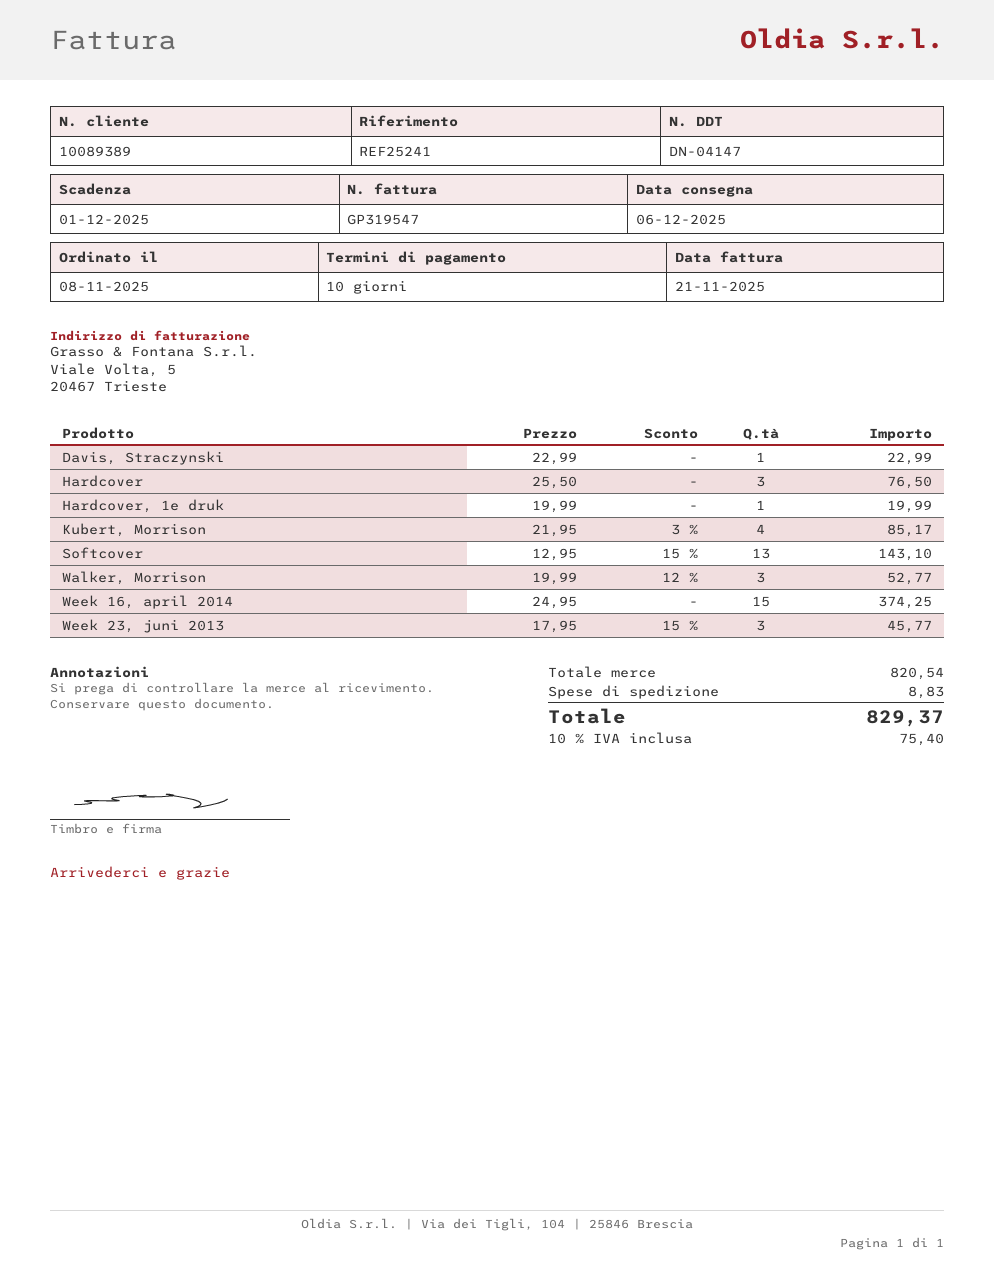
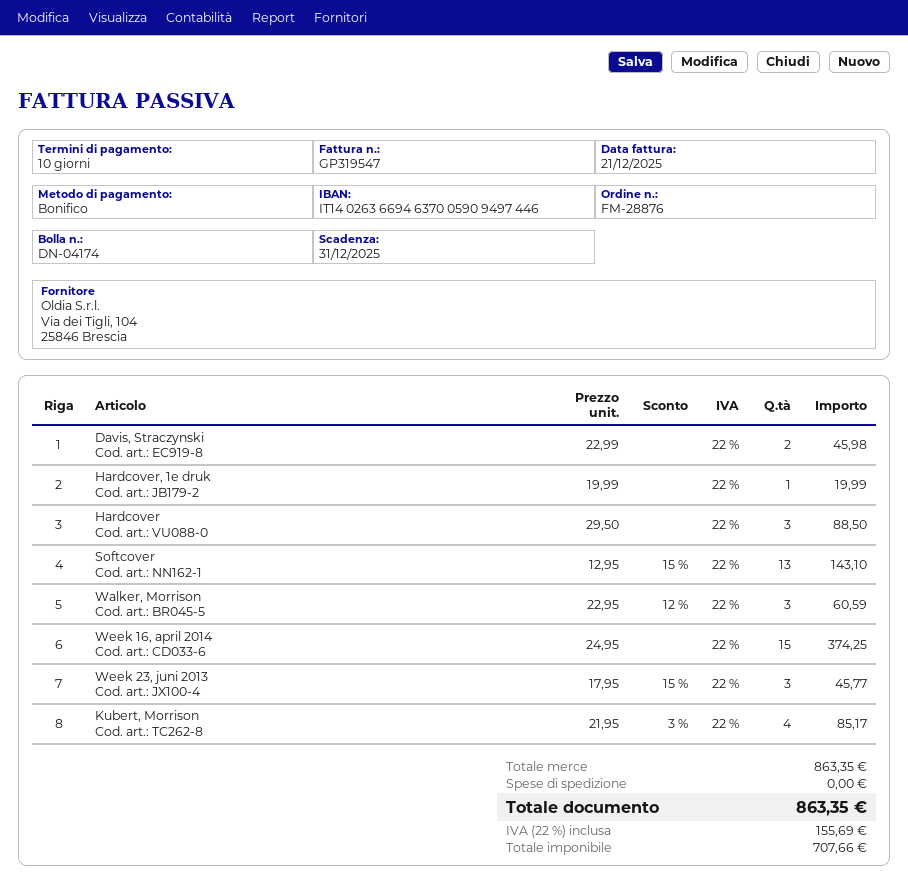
delivery note number: DN-04147 -> DN-04174
invoice date: 2025-11-21 -> 2025-12-21
due date: 2025-12-01 -> 2025-12-31
Davis, Straczynski: 1 x 22.99 = 22.99 -> 2 x 22.99 = 45.98
Hardcover: 3 x 25.50 = 76.50 -> 3 x 29.50 = 88.50
Walker, Morrison: 3 x 19.99 - 12% = 52.77 -> 3 x 22.95 - 12% = 60.59
subtotal: 820.54 -> 863.35
shipping: 8.83 -> 0.00
tax: 10% = 75.40 -> 22% = 155.69
total: 829.37 -> 863.35

